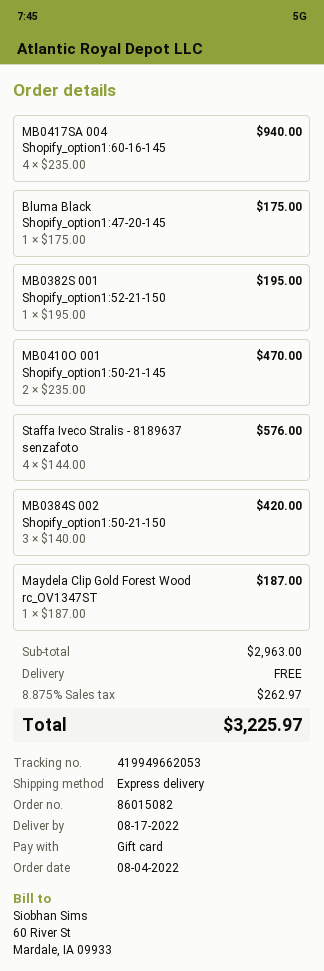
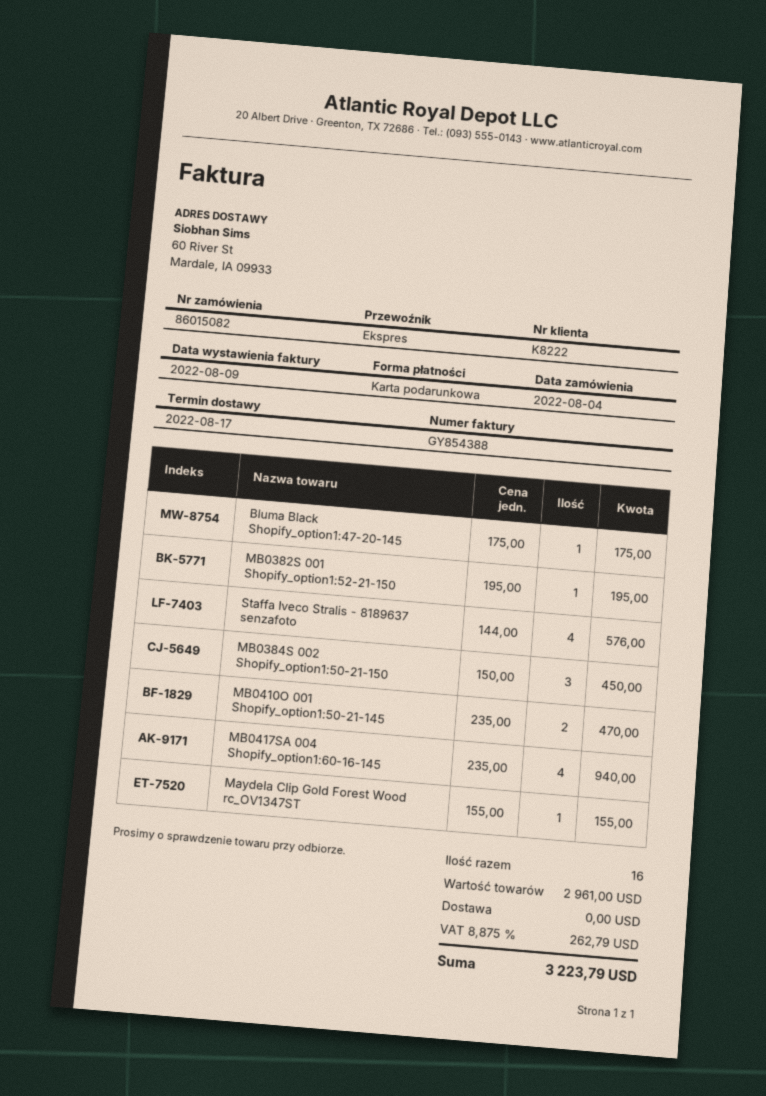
MB0384S 002 Shopify_option1:50-21-150: 3 x 140.00 = 420.00 -> 3 x 150.00 = 450.00
Maydela Clip Gold Forest Wood rc_OV1347ST: 1 x 187.00 = 187.00 -> 1 x 155.00 = 155.00
subtotal: 2963.00 -> 2961.00
tax: 8.875% = 262.97 -> 8.875% = 262.79
total: 3225.97 -> 3223.79

